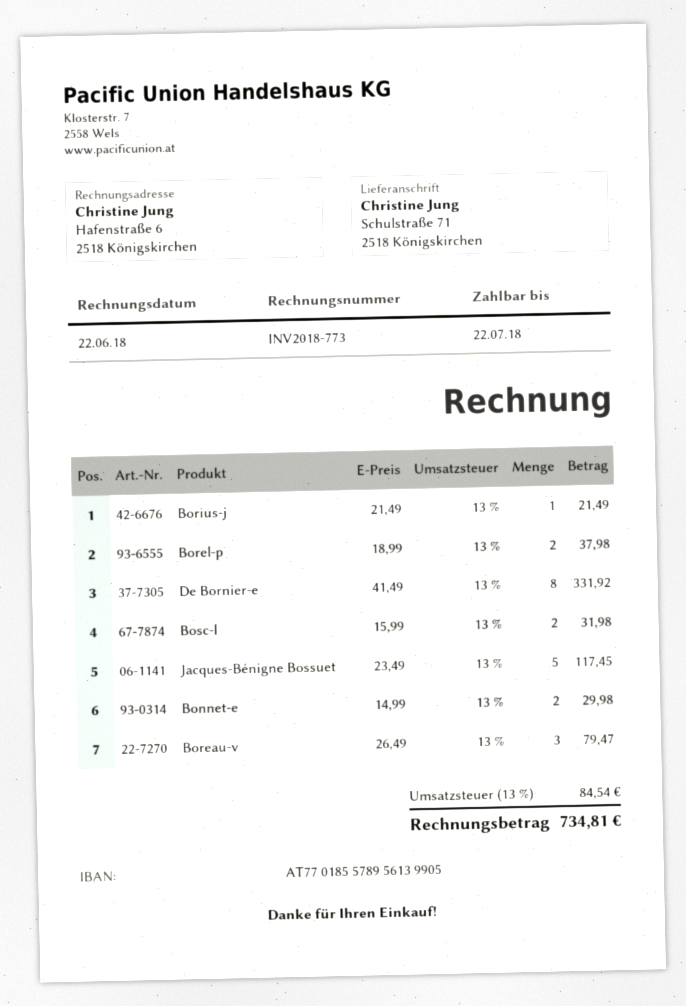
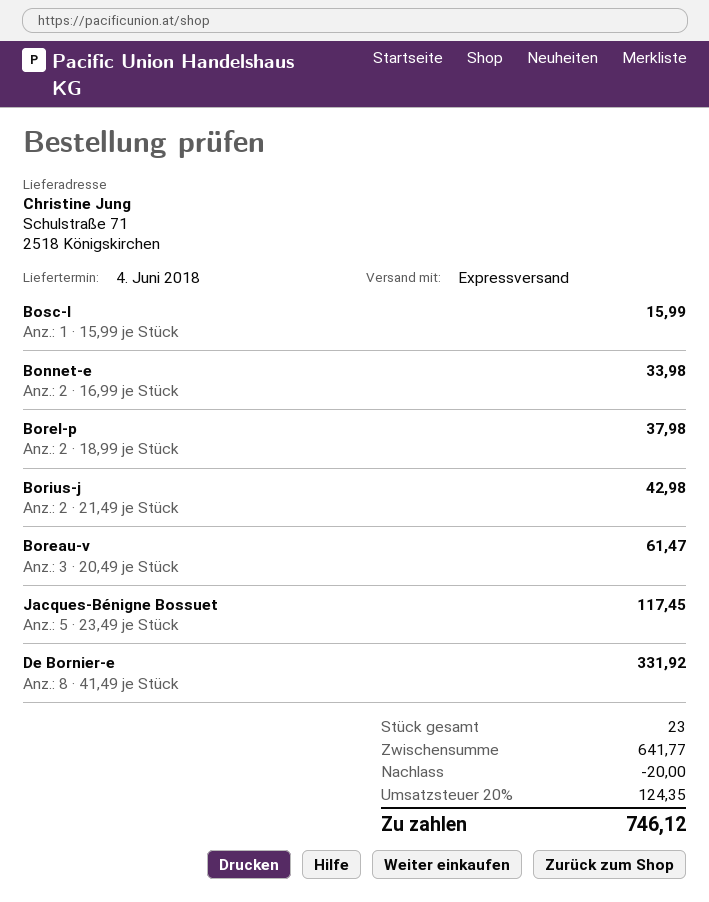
Borius-j: 1 x 21.49 = 21.49 -> 2 x 21.49 = 42.98
Bosc-l: 2 x 15.99 = 31.98 -> 1 x 15.99 = 15.99
Bonnet-e: 2 x 14.99 = 29.98 -> 2 x 16.99 = 33.98
Boreau-v: 3 x 26.49 = 79.47 -> 3 x 20.49 = 61.47
discount: none -> 20.00
tax: 13% = 84.54 -> 20% = 124.35
total: 734.81 -> 746.12

